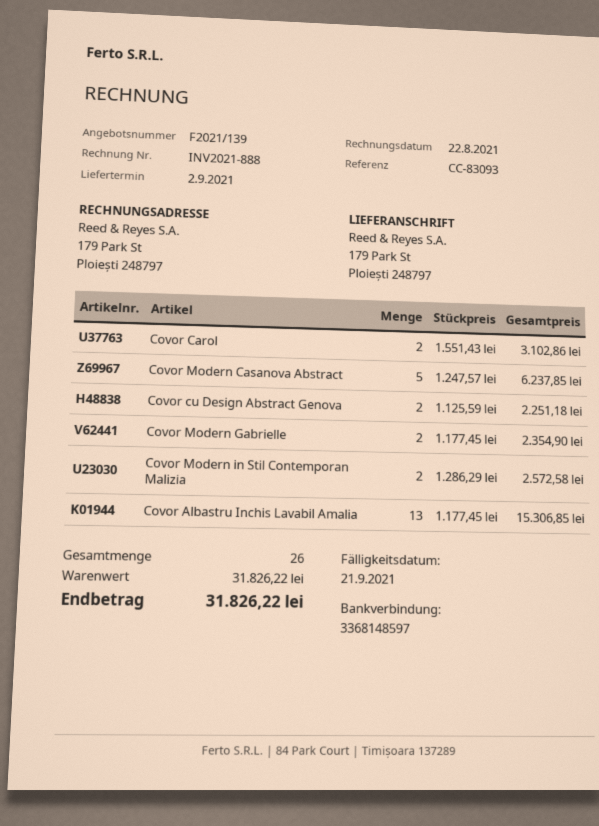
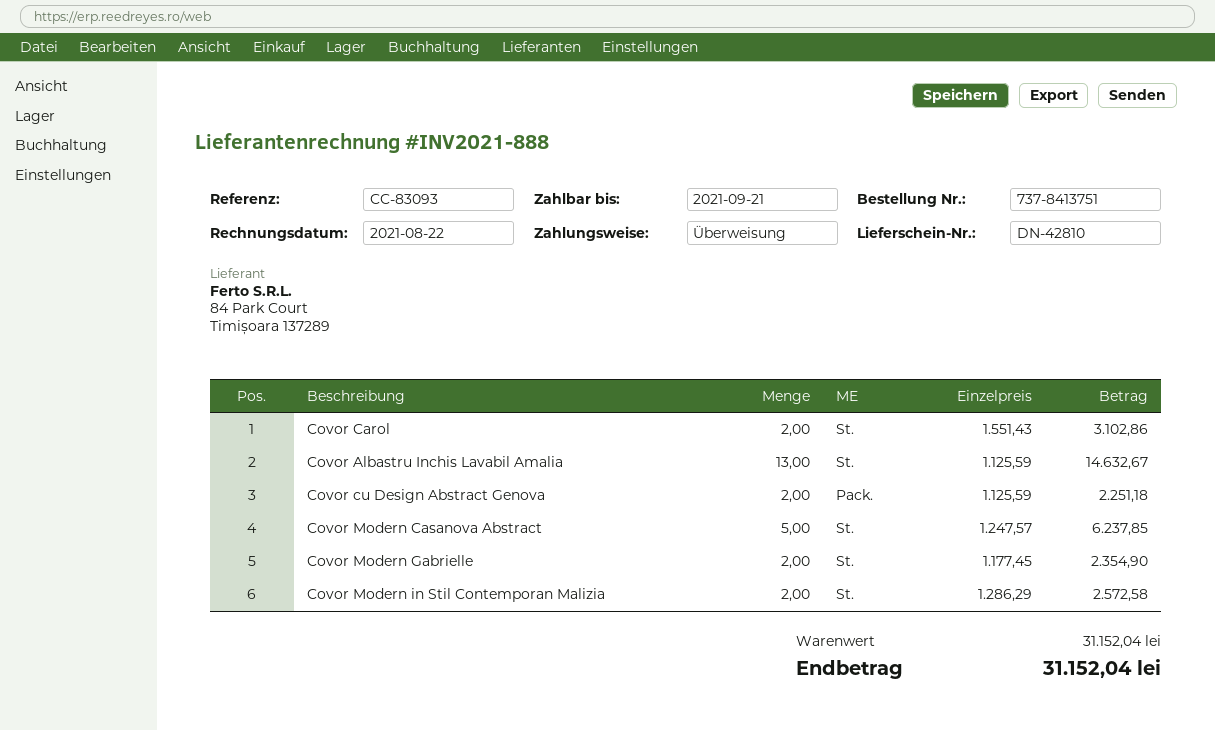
Covor Albastru Inchis Lavabil Amalia: 13 x 1177.45 = 15306.85 -> 13 x 1125.59 = 14632.67
subtotal: 31826.22 -> 31152.04
total: 31826.22 -> 31152.04

